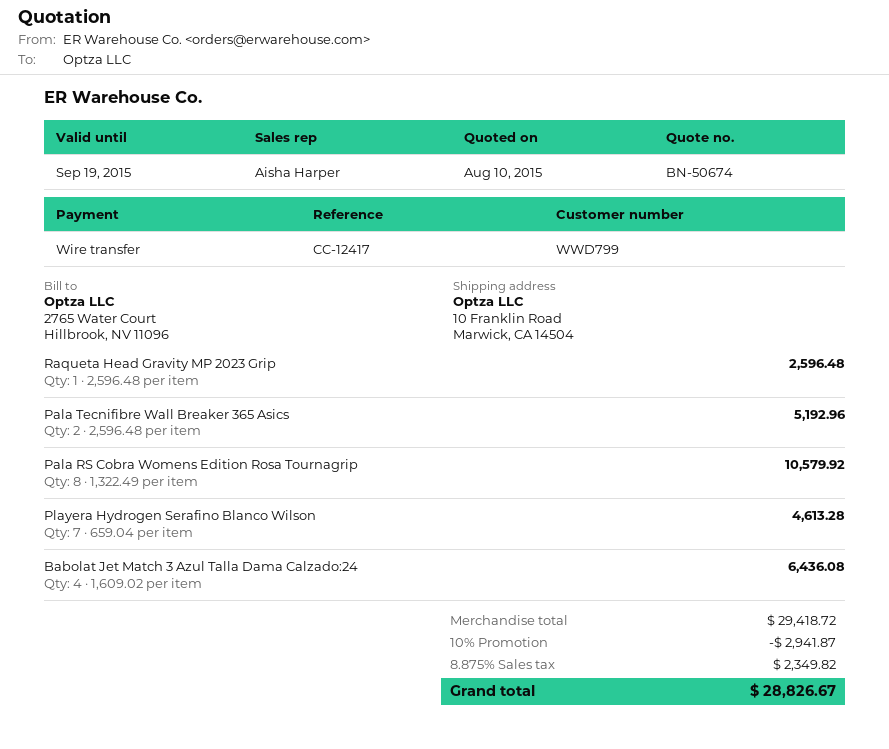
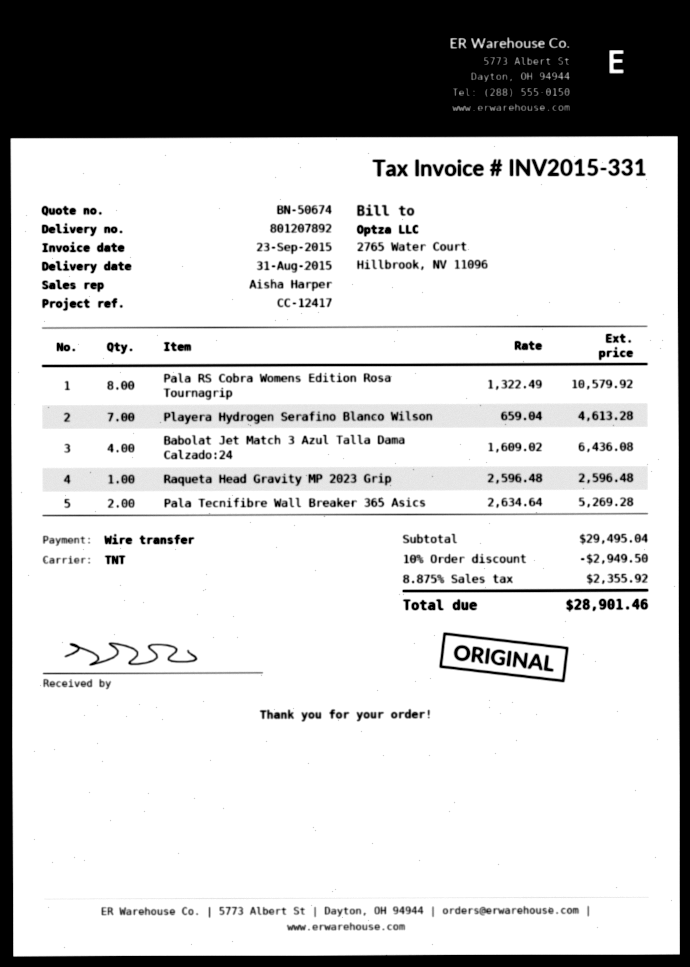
Pala Tecnifibre Wall Breaker 365 Asics: 2 x 2596.48 = 5192.96 -> 2 x 2634.64 = 5269.28
subtotal: 29418.72 -> 29495.04
discount: 10% = 2941.87 -> 10% = 2949.50
tax: 8.875% = 2349.82 -> 8.875% = 2355.92
total: 28826.67 -> 28901.46

